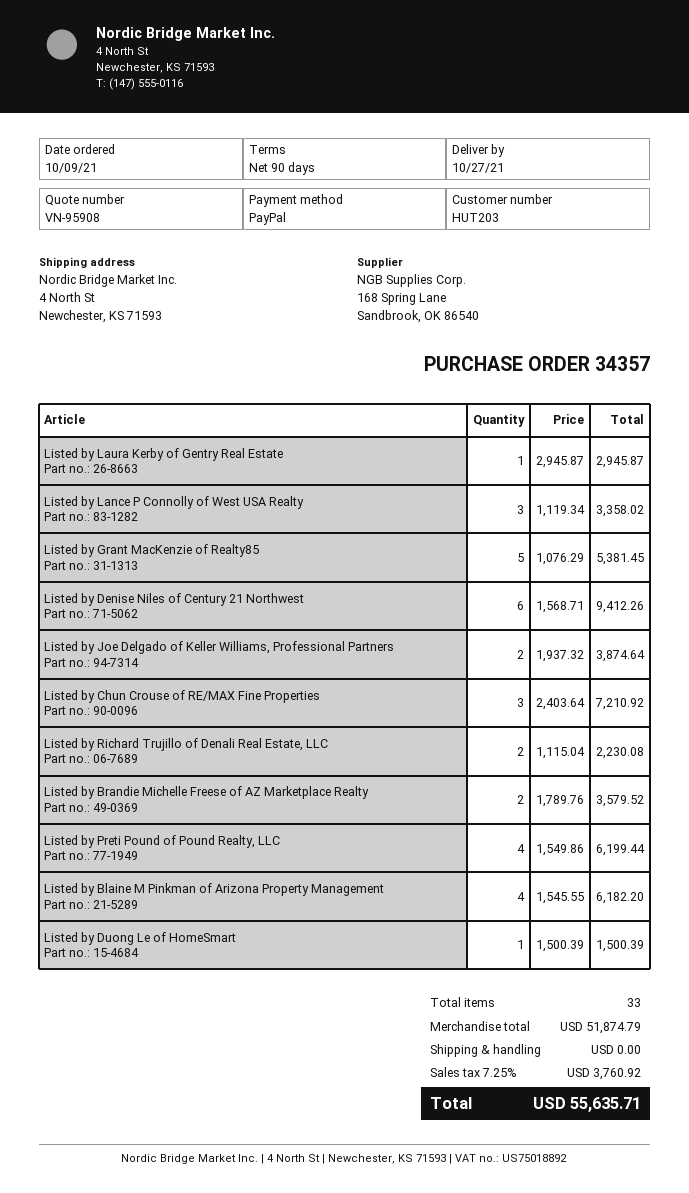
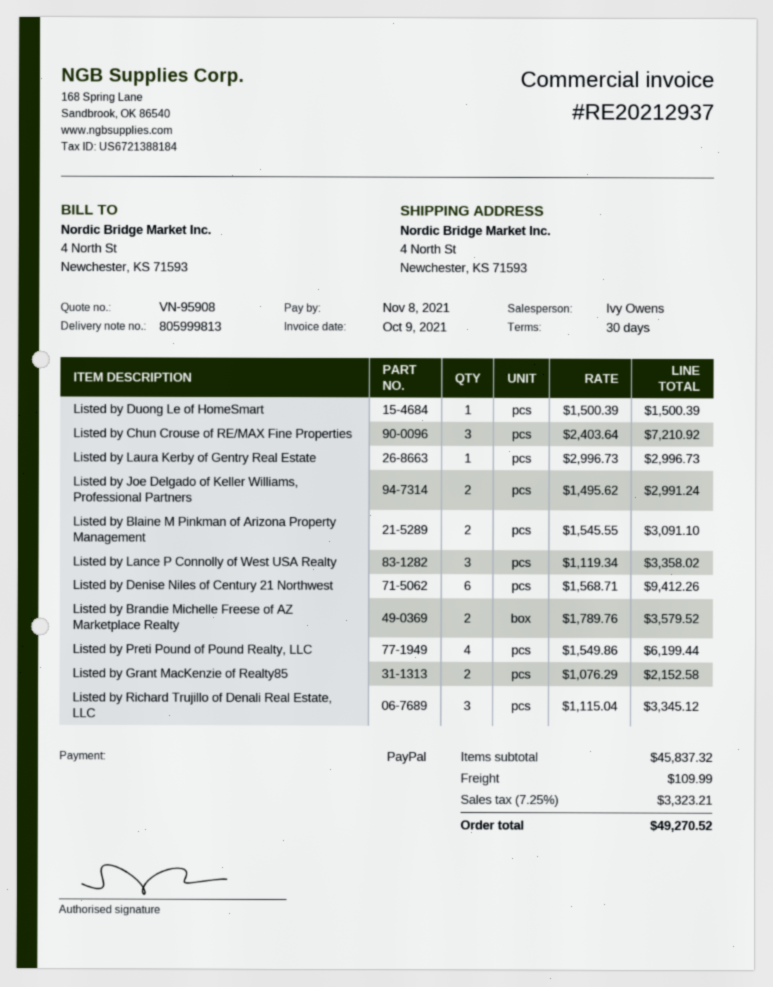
payment terms: 90 days -> 30 days
Listed by Laura Kerby of Gentry Real Estate: 1 x 2945.87 = 2945.87 -> 1 x 2996.73 = 2996.73
Listed by Grant MacKenzie of Realty85: 5 x 1076.29 = 5381.45 -> 2 x 1076.29 = 2152.58
Listed by Joe Delgado of Keller Williams, Professional Partners: 2 x 1937.32 = 3874.64 -> 2 x 1495.62 = 2991.24
Listed by Richard Trujillo of Denali Real Estate, LLC: 2 x 1115.04 = 2230.08 -> 3 x 1115.04 = 3345.12
Listed by Blaine M Pinkman of Arizona Property Management: 4 x 1545.55 = 6182.20 -> 2 x 1545.55 = 3091.10
subtotal: 51874.79 -> 45837.32
shipping: 0.00 -> 109.99
tax: 7.25% = 3760.92 -> 7.25% = 3323.21
total: 55635.71 -> 49270.52

